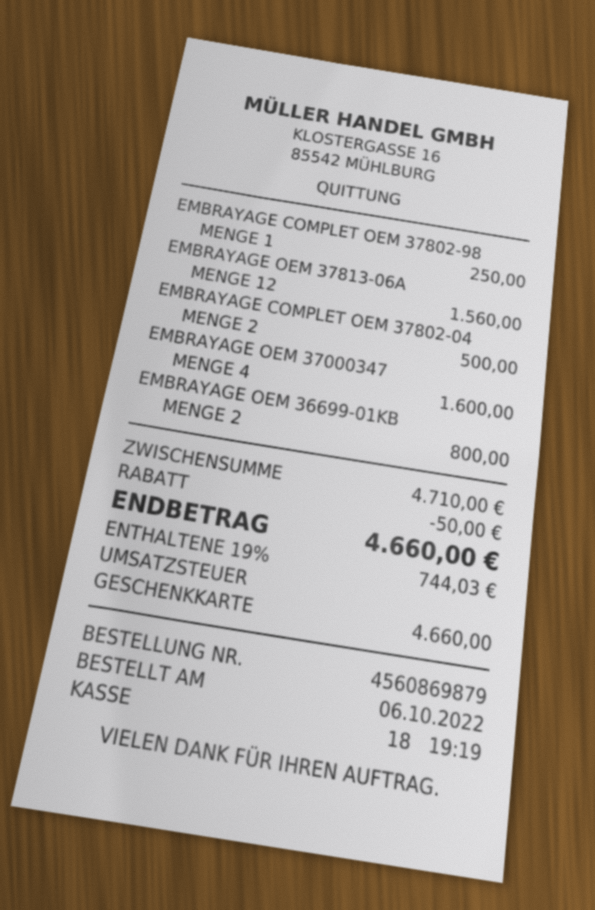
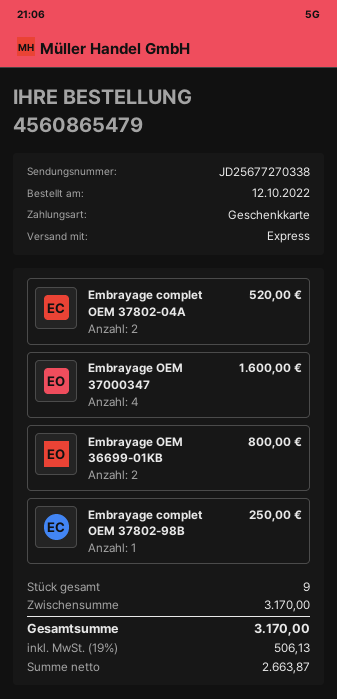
order number: 4560869879 -> 4560865479
order date: 2022-10-06 -> 2022-10-12
EMBRAYAGE OEM 37813-06A: 12 for 1560.00 -> none
EMBRAYAGE COMPLET OEM 37802-04: 2 for 500.00 -> 2 for 520.00
subtotal: 4710.00 -> 3170.00
discount: 50.00 -> none
tax: 19% = 744.03 -> 19% = 506.13
total: 4660.00 -> 3170.00

